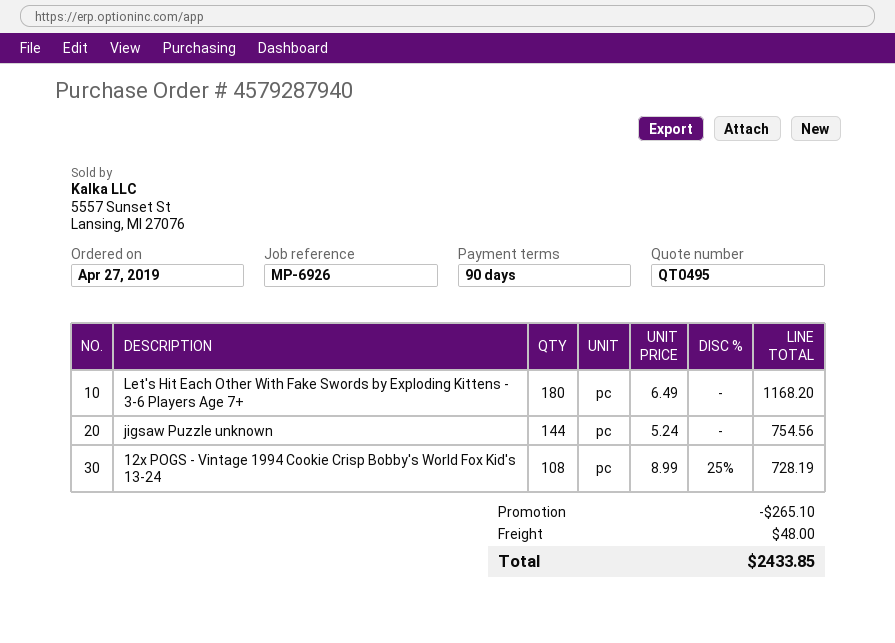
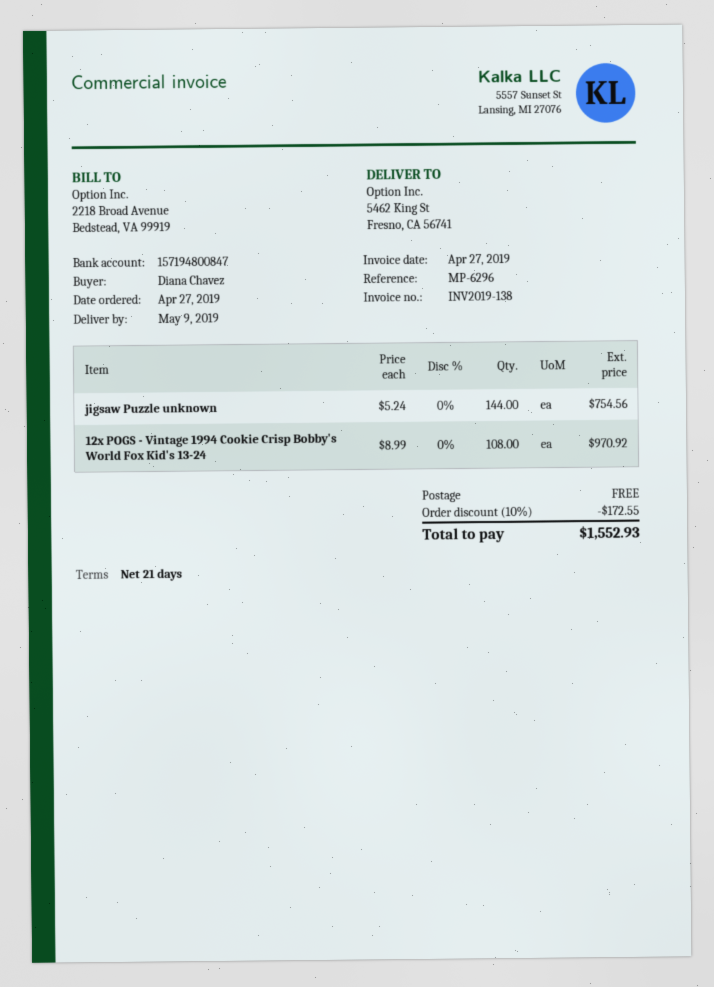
payment terms: 90 days -> 21 days
reference: MP-6926 -> MP-6296
Let's Hit Each Other With Fake Swords by Exploding Kittens - 3-6 Players Age 7+: 180 x 6.49 = 1168.20 -> none
12x POGS - Vintage 1994 Cookie Crisp Bobby's World Fox Kid's 13-24: 108 x 8.99 - 25% = 728.19 -> 108 x 8.99 = 970.92
discount: 265.10 -> 172.55
shipping: 48.00 -> 0.00
total: 2433.85 -> 1552.93

